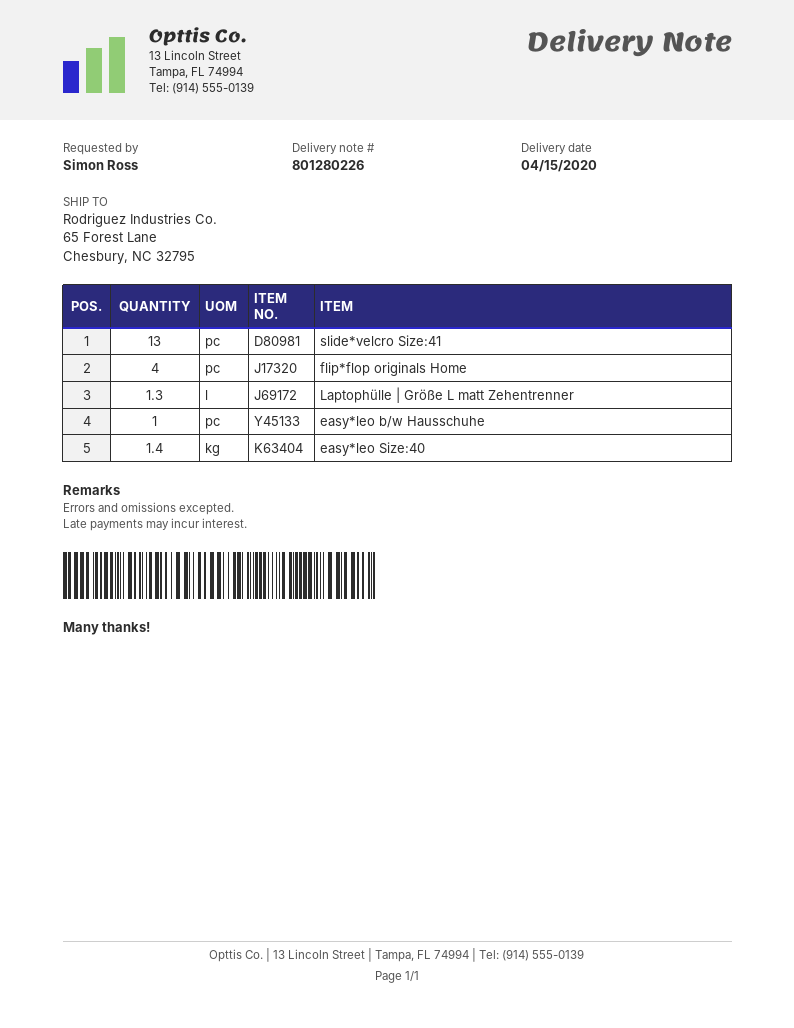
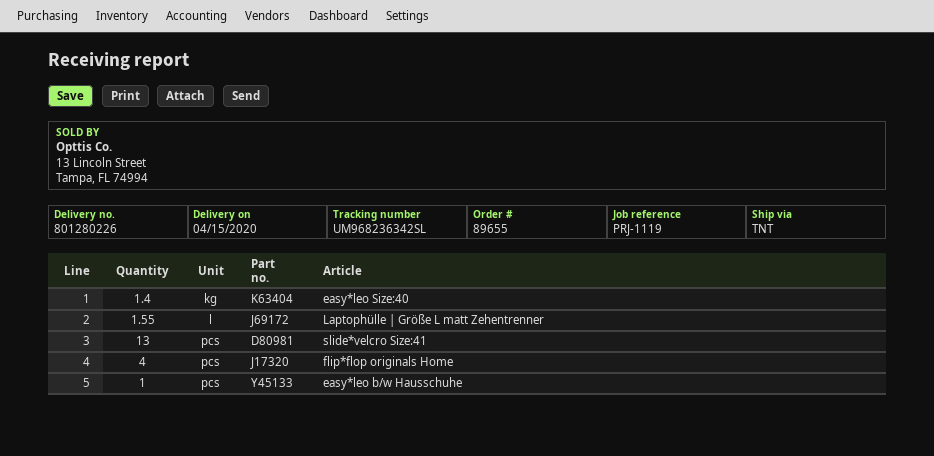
Laptophülle | Größe L matt Zehentrenner: 1.3 -> 1.55

